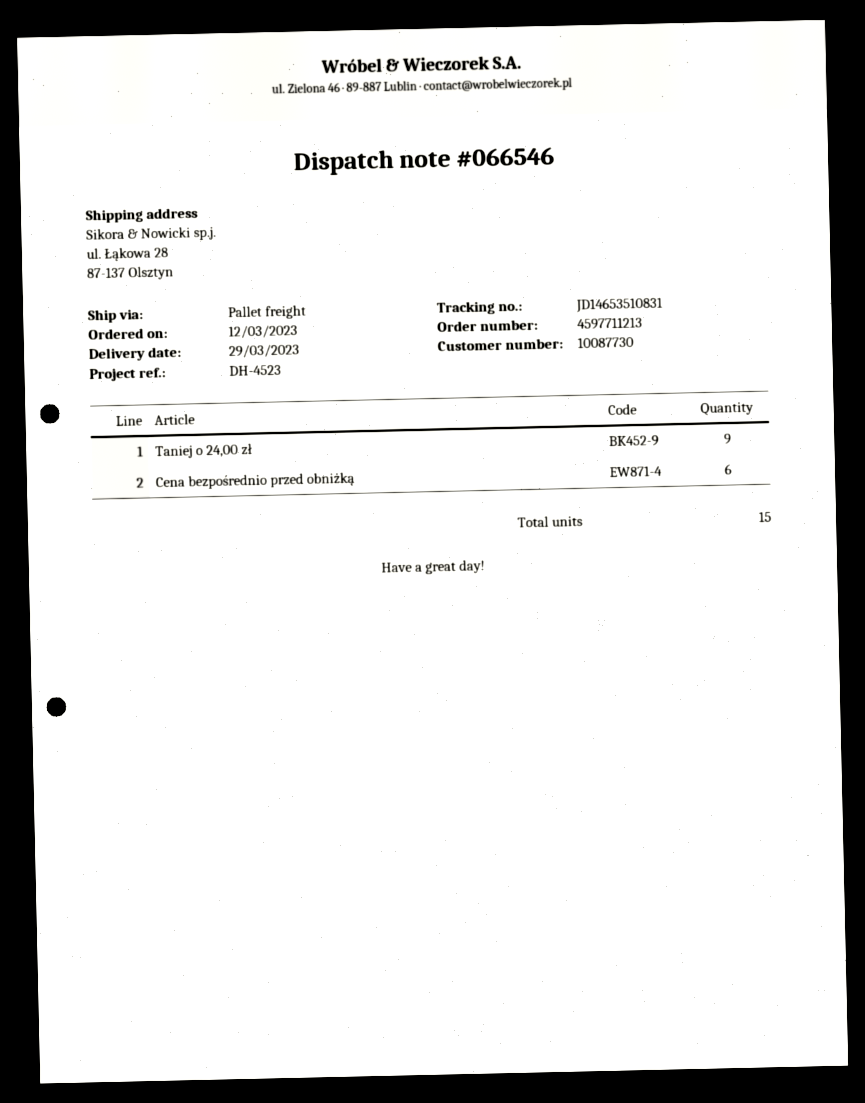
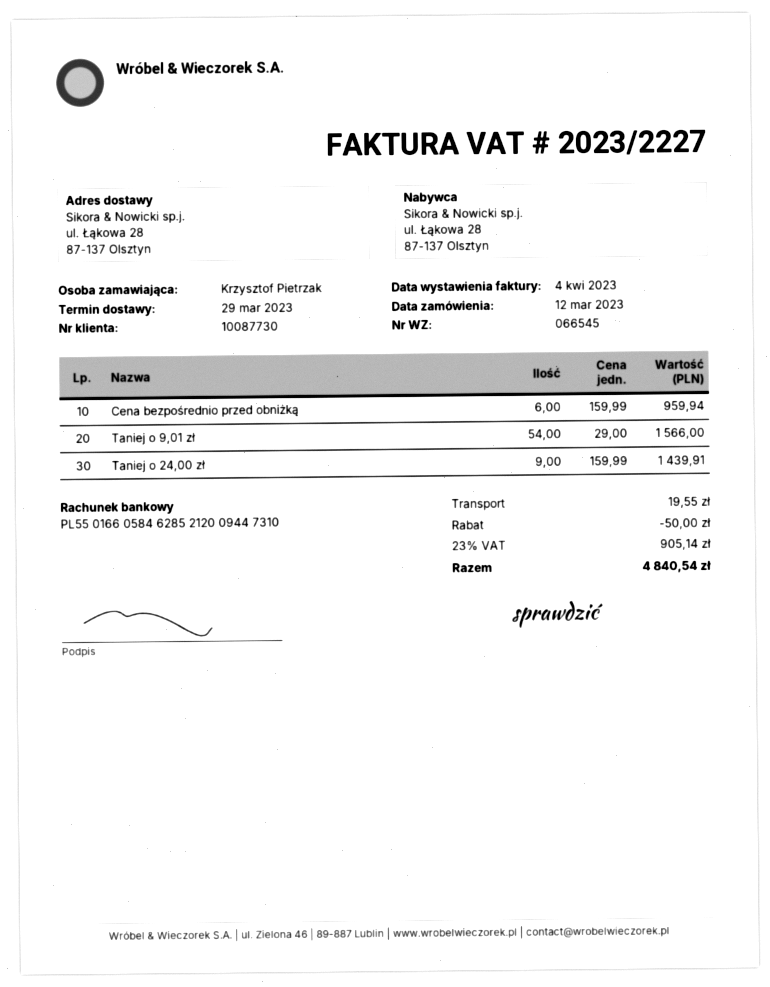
delivery note number: 066546 -> 066545
Taniej o 9,01 zł: none -> 54

